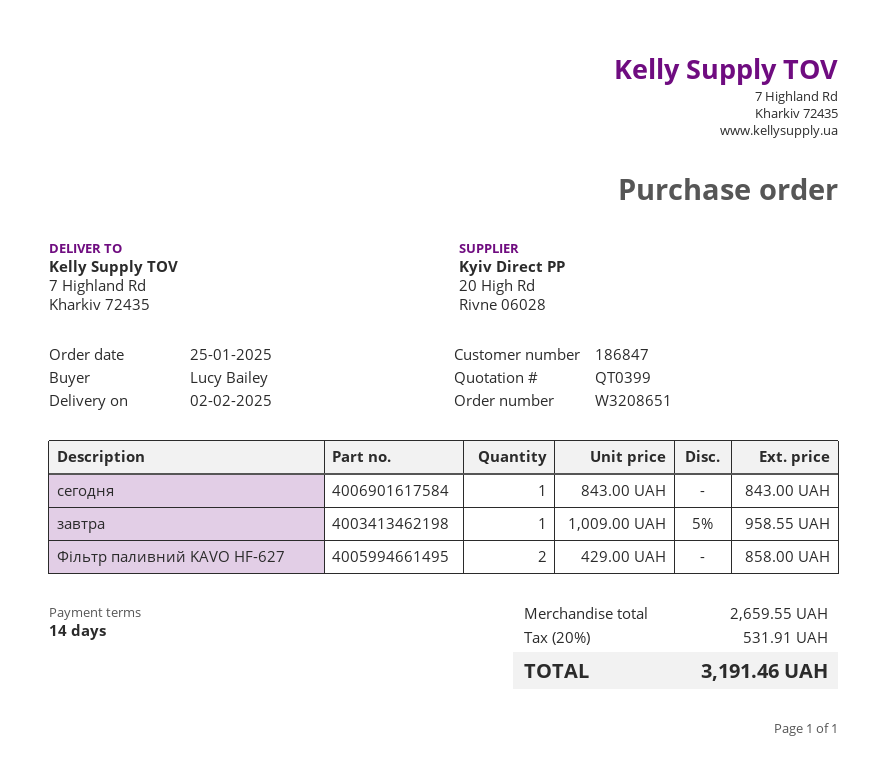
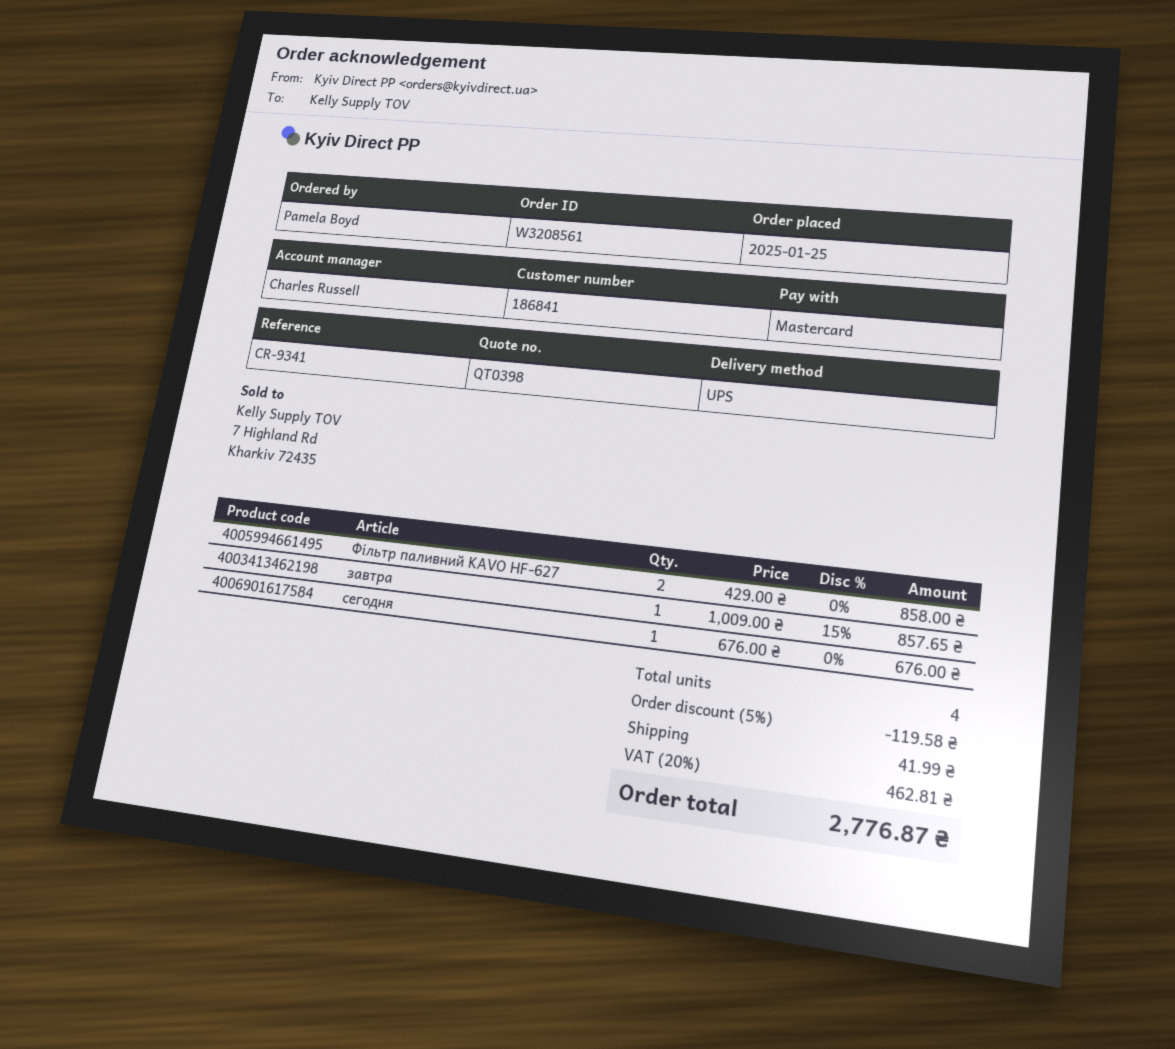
quote number: QT0399 -> QT0398
order number: W3208651 -> W3208561
customer number: 186847 -> 186841
ordered by: Lucy Bailey -> Pamela Boyd
сегодня: 1 x 843.00 = 843.00 -> 1 x 676.00 = 676.00
завтра: 1 x 1009.00 - 5% = 958.55 -> 1 x 1009.00 - 15% = 857.65
discount: none -> 5% = 119.58
shipping: none -> 41.99
tax: 20% = 531.91 -> 20% = 462.81
total: 3191.46 -> 2776.87

